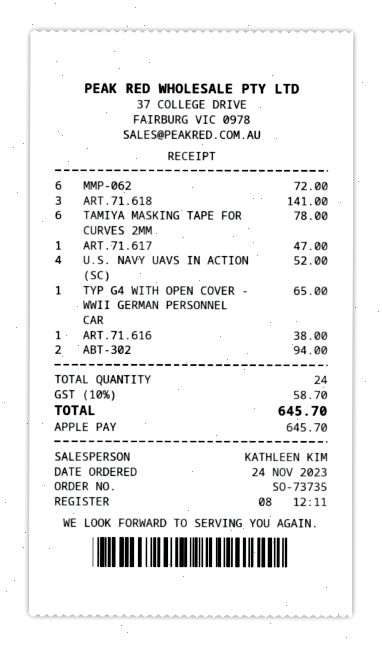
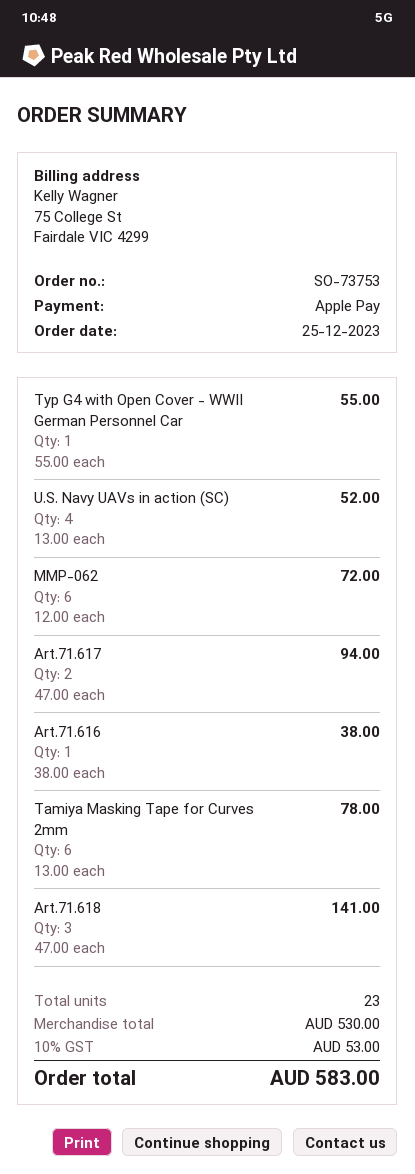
order number: SO-73735 -> SO-73753
order date: 2023-11-24 -> 2023-12-25
ART.71.617: 1 for 47.00 -> 2 for 94.00
TYP G4 WITH OPEN COVER - WWII GERMAN PERSONNEL CAR: 1 for 65.00 -> 1 for 55.00
ABT-302: 2 for 94.00 -> none
total quantity: 24 -> 23
tax: 10% = 58.70 -> 10% = 53.00
total: 645.70 -> 583.00

